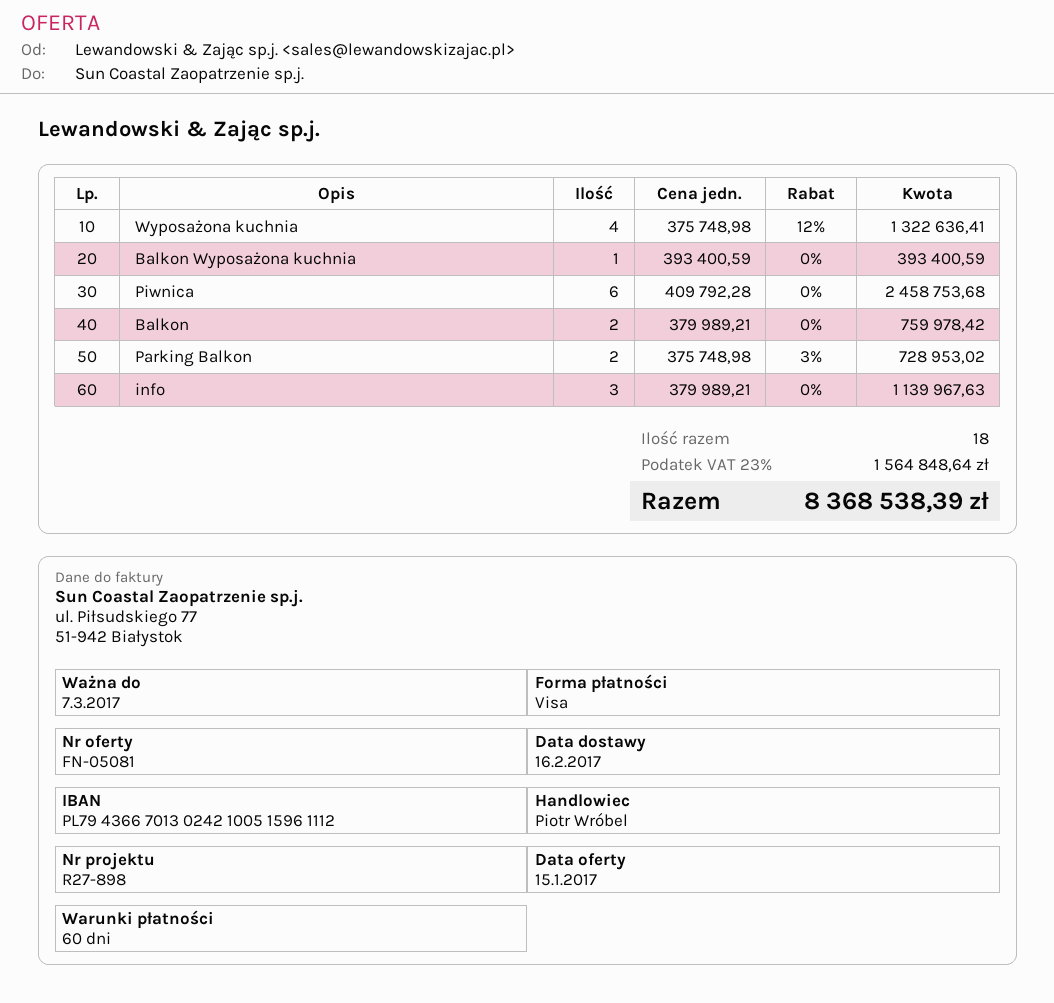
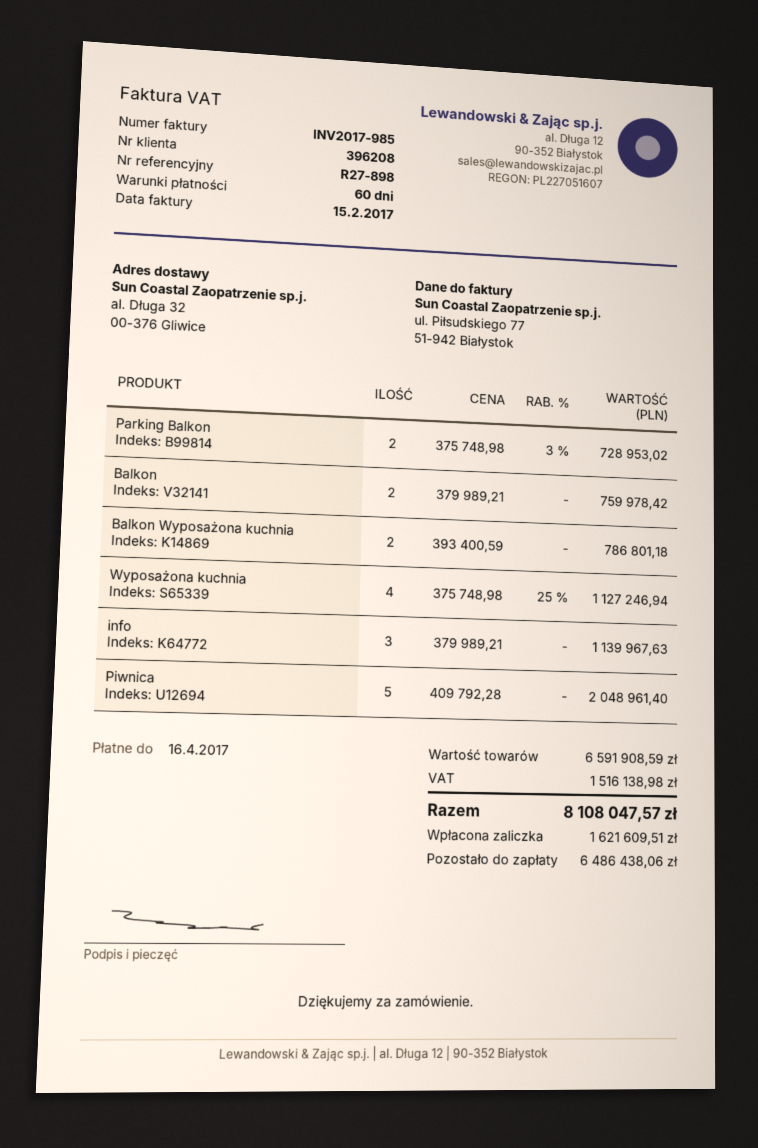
Wyposażona kuchnia: 4 x 375748.98 - 12% = 1322636.41 -> 4 x 375748.98 - 25% = 1127246.94
Balkon Wyposażona kuchnia: 1 x 393400.59 = 393400.59 -> 2 x 393400.59 = 786801.18
Piwnica: 6 x 409792.28 = 2458753.68 -> 5 x 409792.28 = 2048961.40
tax: 1564848.64 -> 1516138.98
total: 8368538.39 -> 8108047.57

